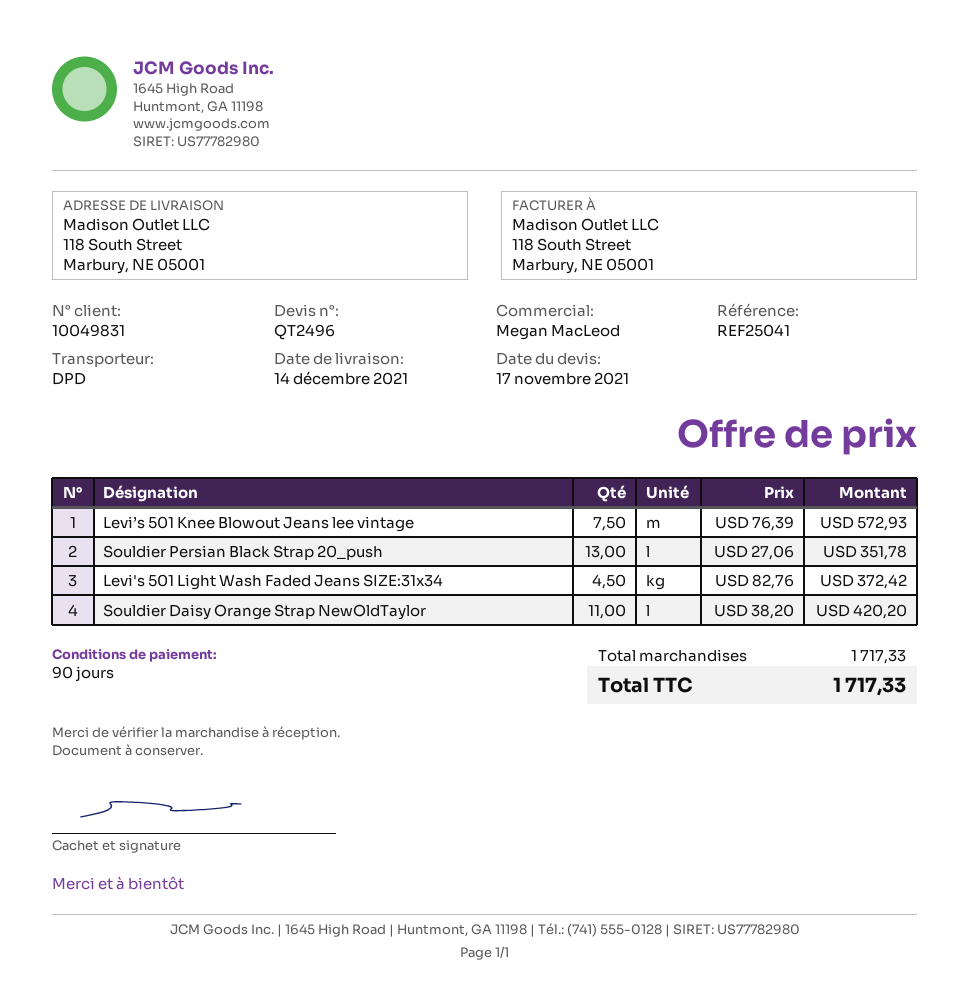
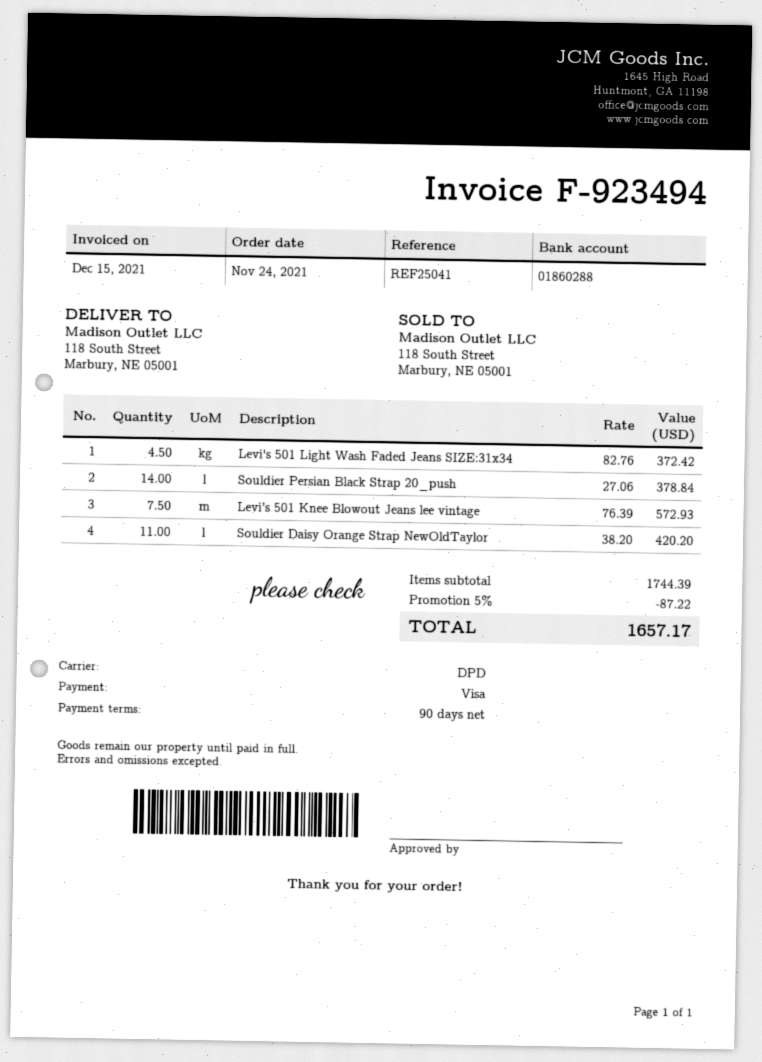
Souldier Persian Black Strap 20_push: 13 x 27.06 = 351.78 -> 14 x 27.06 = 378.84
subtotal: 1717.33 -> 1744.39
discount: none -> 5% = 87.22
total: 1717.33 -> 1657.17

